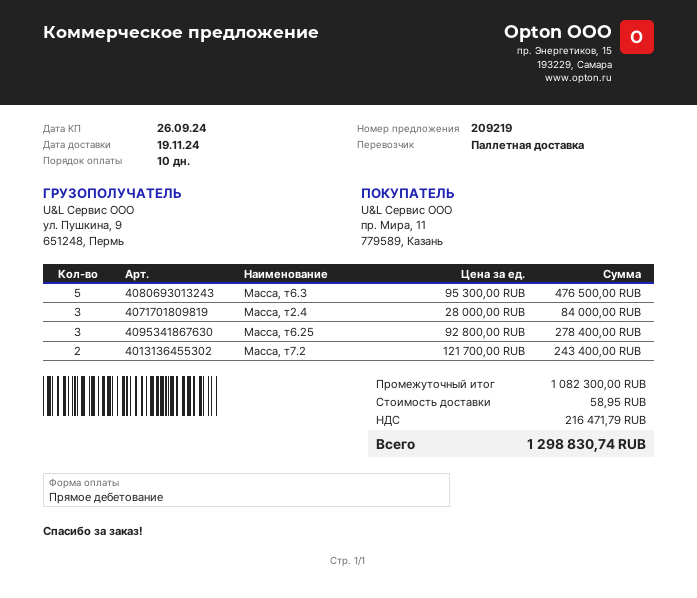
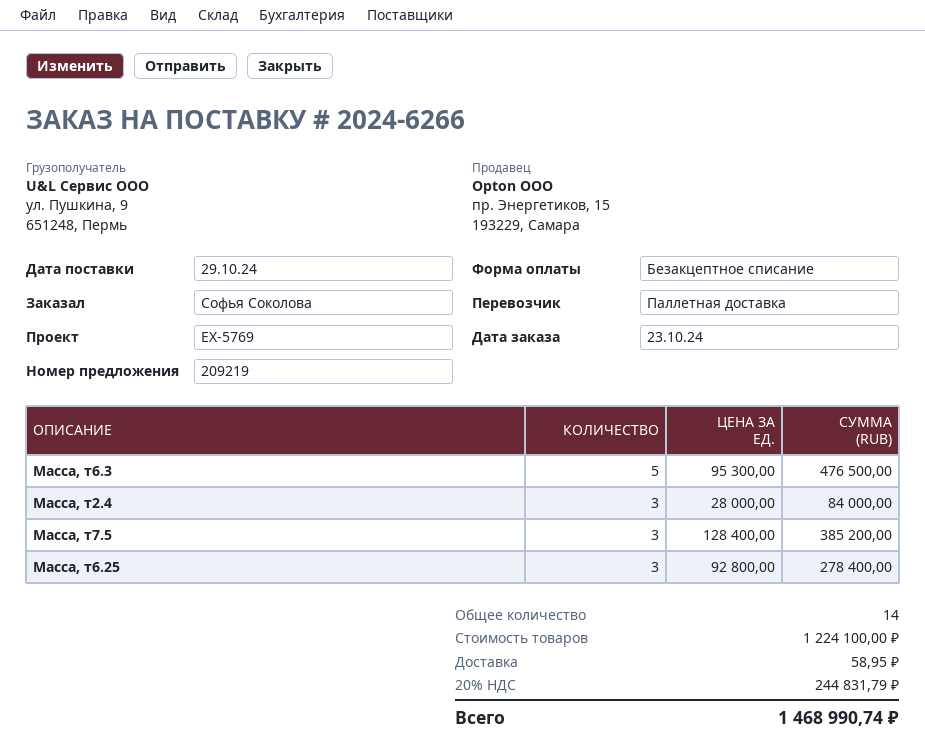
delivery date: 2024-11-19 -> 2024-10-29
Масса, т7.2: 2 x 121700.00 = 243400.00 -> none
Масса, т7.5: none -> 3 x 128400.00 = 385200.00
subtotal: 1082300.00 -> 1224100.00
tax: 216471.79 -> 244831.79
total: 1298830.74 -> 1468990.74

